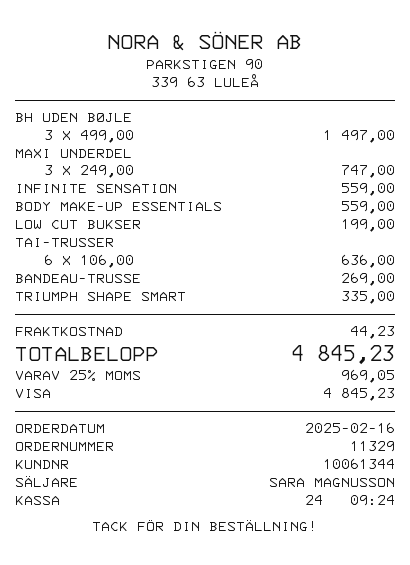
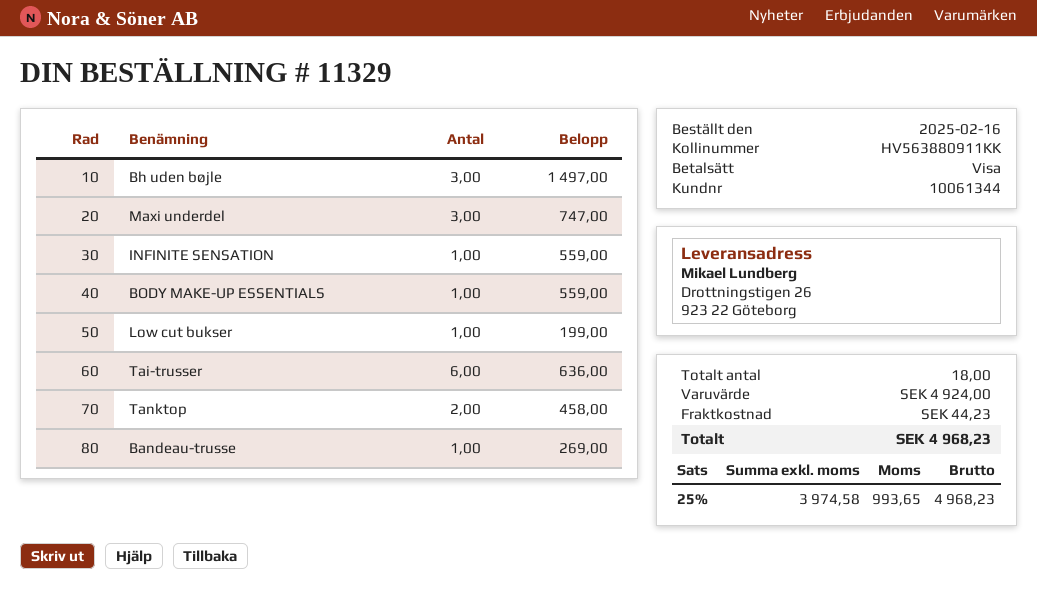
TRIUMPH SHAPE SMART: 1 for 335.00 -> none
Tanktop: none -> 2 for 458.00
tax: 25% = 969.05 -> 25% = 993.65
total: 4845.23 -> 4968.23

